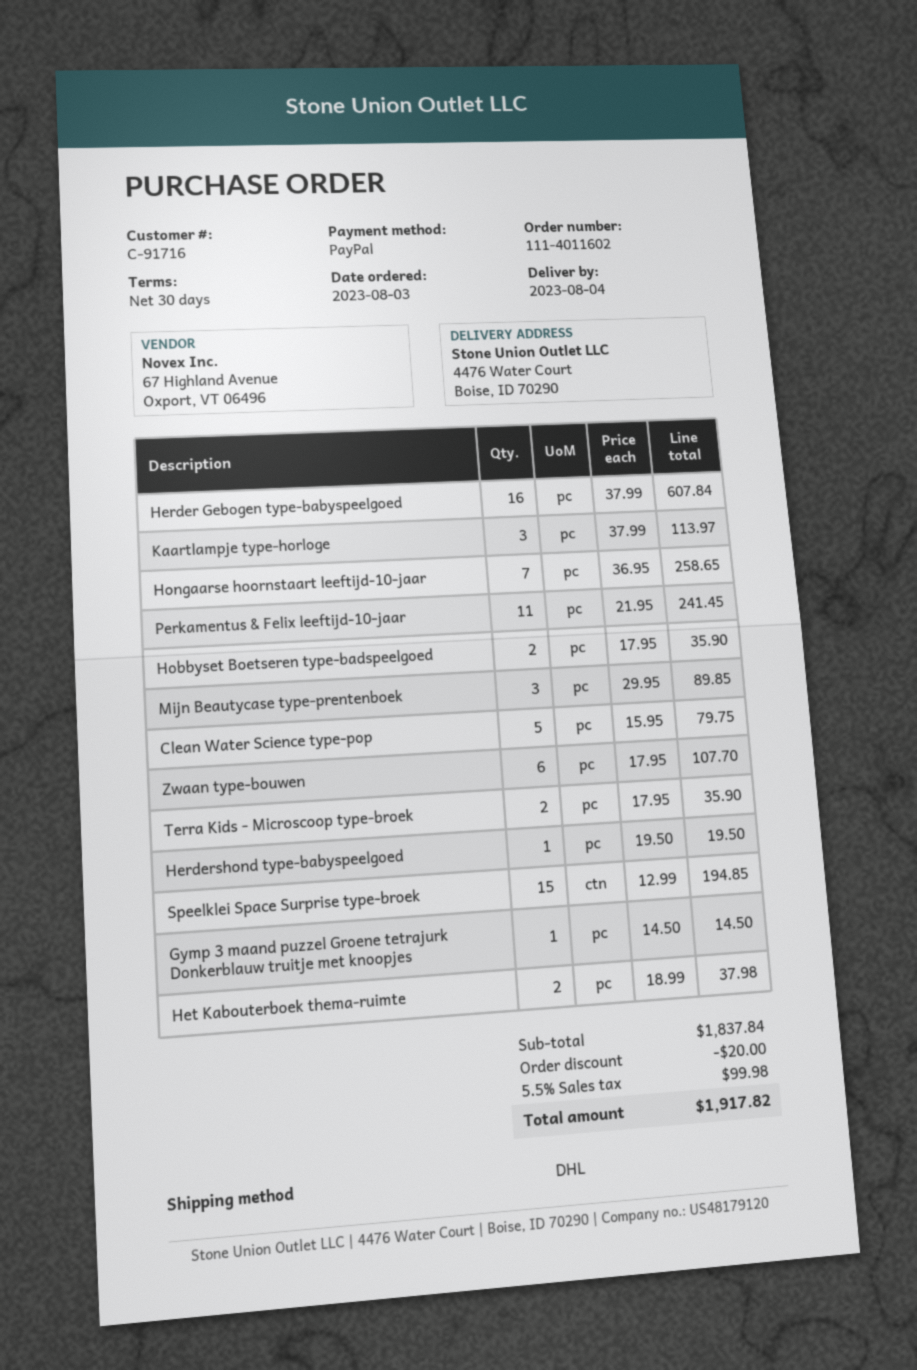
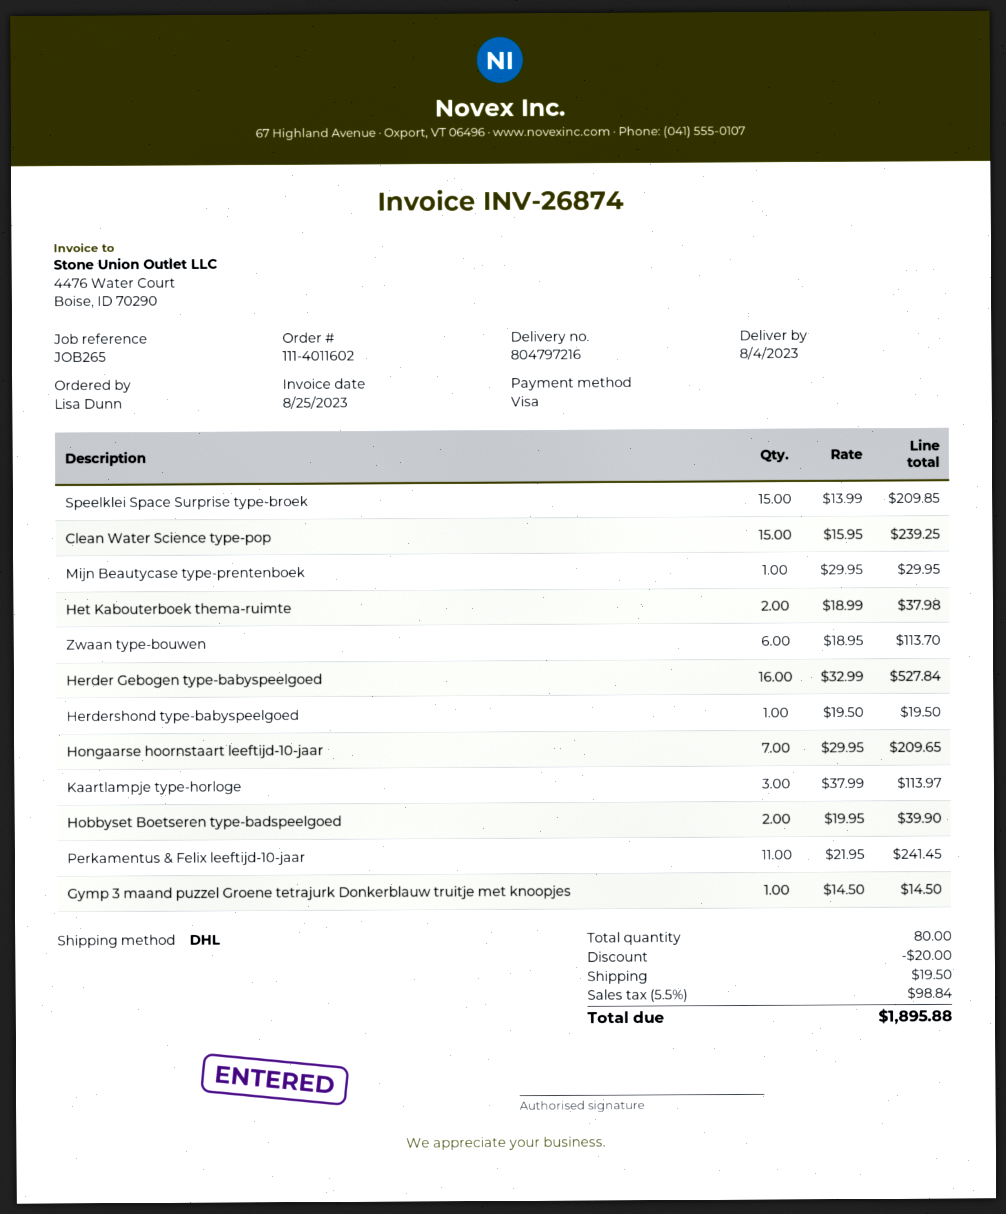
payment method: PayPal -> Visa
Herder Gebogen type-babyspeelgoed: 16 x 37.99 = 607.84 -> 16 x 32.99 = 527.84
Hongaarse hoornstaart leeftijd-10-jaar: 7 x 36.95 = 258.65 -> 7 x 29.95 = 209.65
Hobbyset Boetseren type-badspeelgoed: 2 x 17.95 = 35.90 -> 2 x 19.95 = 39.90
Mijn Beautycase type-prentenboek: 3 x 29.95 = 89.85 -> 1 x 29.95 = 29.95
Clean Water Science type-pop: 5 x 15.95 = 79.75 -> 15 x 15.95 = 239.25
Zwaan type-bouwen: 6 x 17.95 = 107.70 -> 6 x 18.95 = 113.70
Terra Kids - Microscoop type-broek: 2 x 17.95 = 35.90 -> none
Speelklei Space Surprise type-broek: 15 x 12.99 = 194.85 -> 15 x 13.99 = 209.85
shipping: none -> 19.50
tax: 5.5% = 99.98 -> 5.5% = 98.84
total: 1917.82 -> 1895.88

